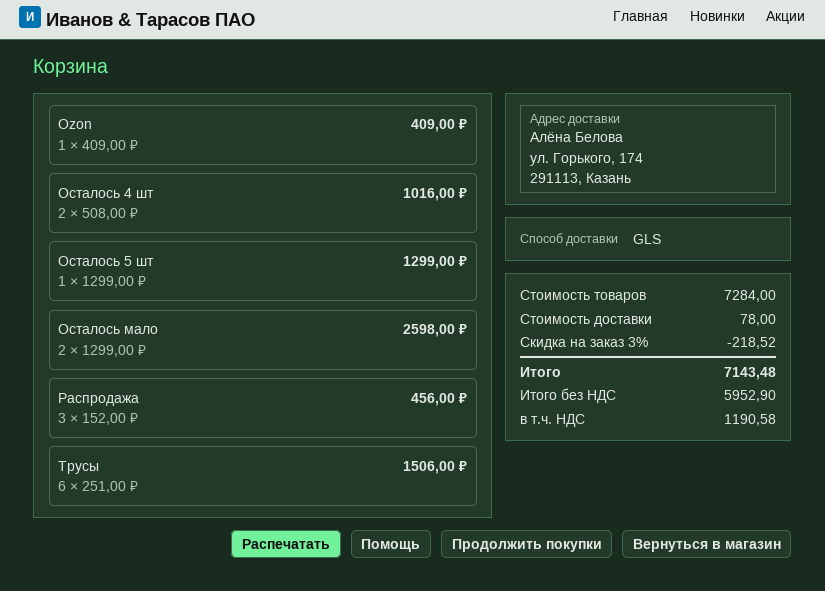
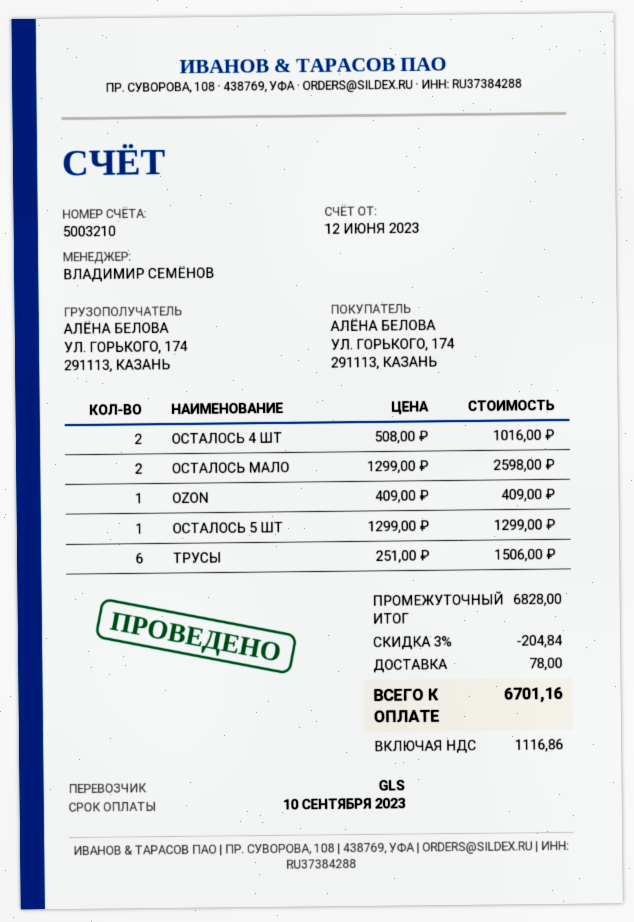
Распродажа: 3 x 152.00 = 456.00 -> none
subtotal: 7284.00 -> 6828.00
discount: 3% = 218.52 -> 3% = 204.84
tax: 1190.58 -> 1116.86
total: 7143.48 -> 6701.16

